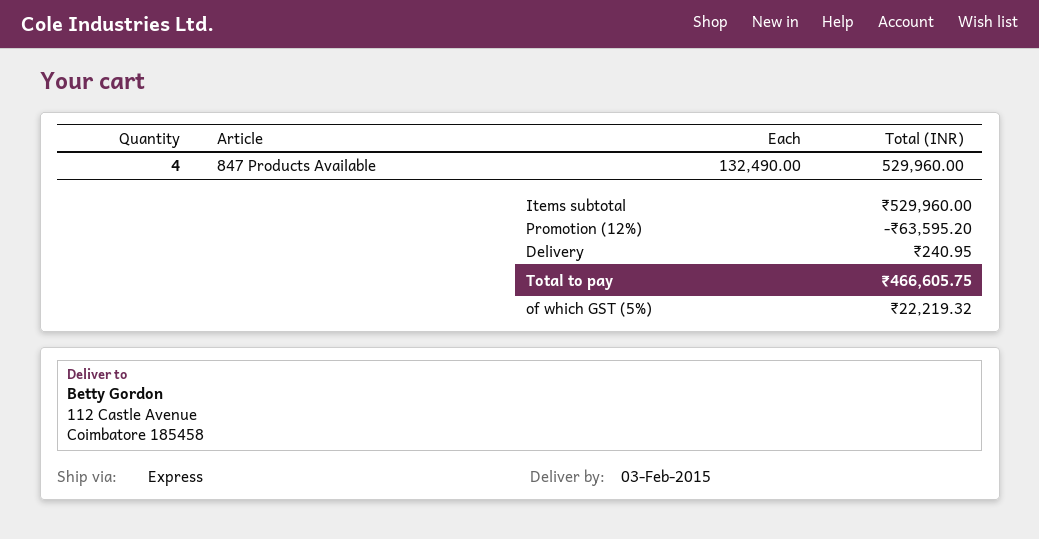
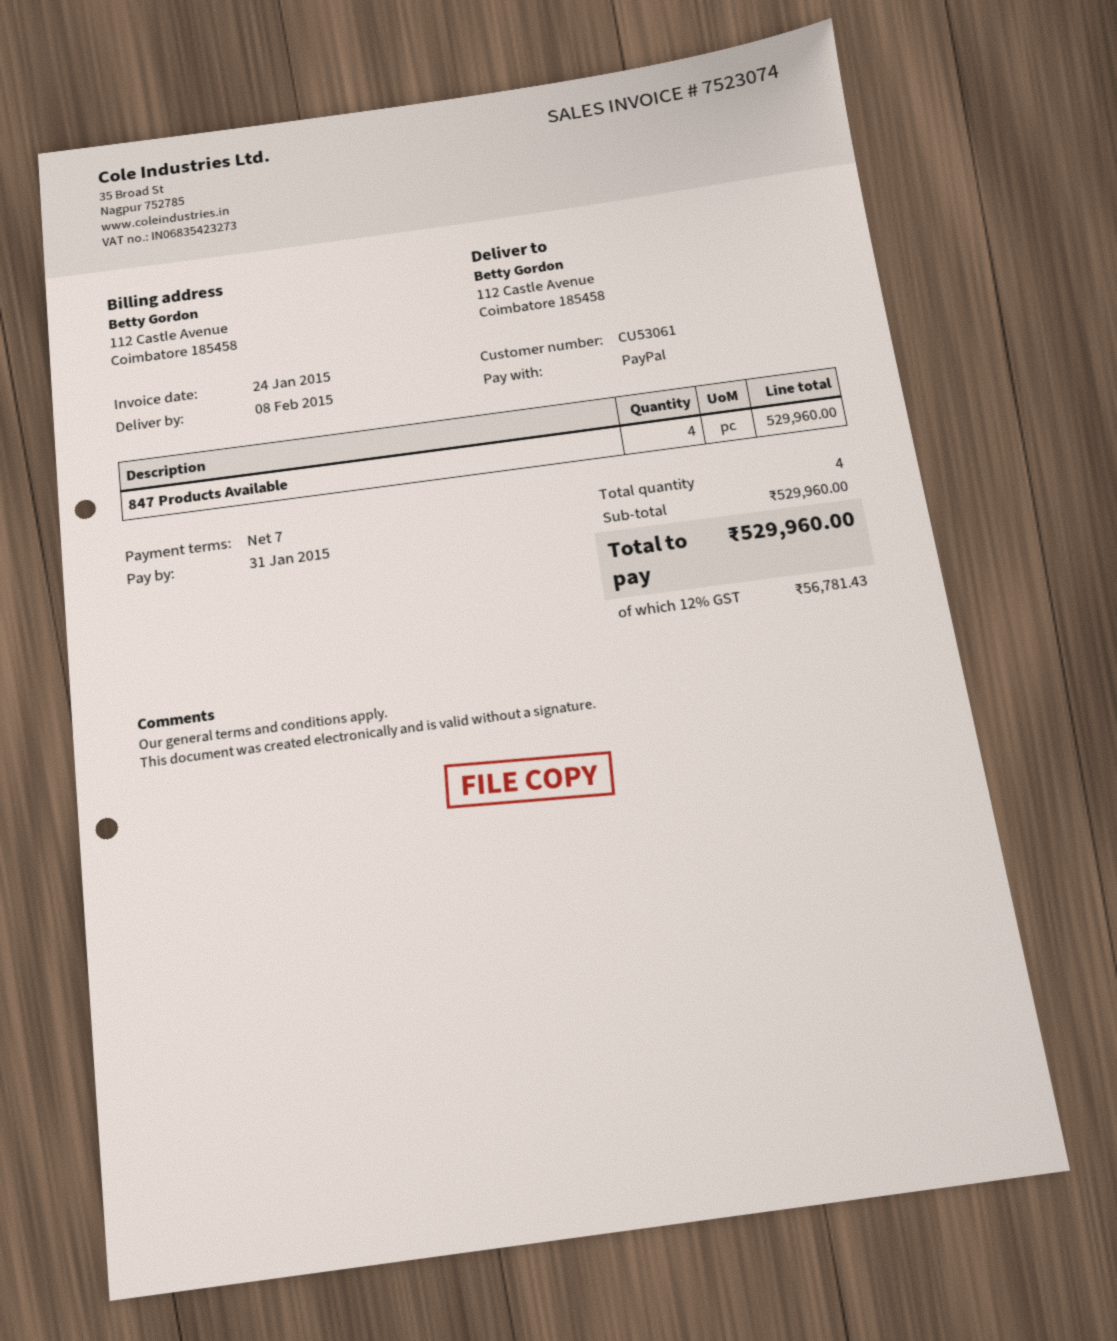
delivery date: 2015-02-03 -> 2015-02-08
discount: 12% = 63595.20 -> none
shipping: 240.95 -> none
tax: 5% = 22219.32 -> 12% = 56781.43
total: 466605.75 -> 529960.00

